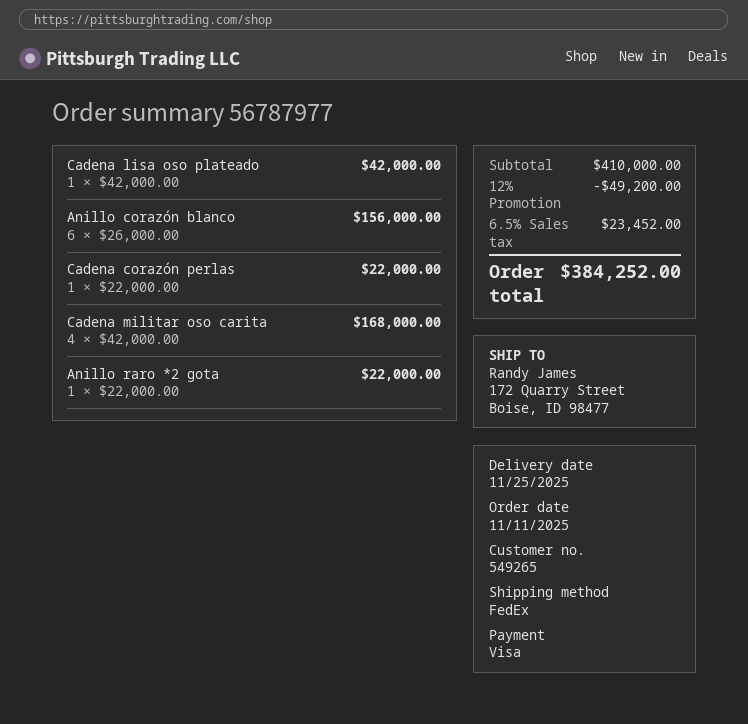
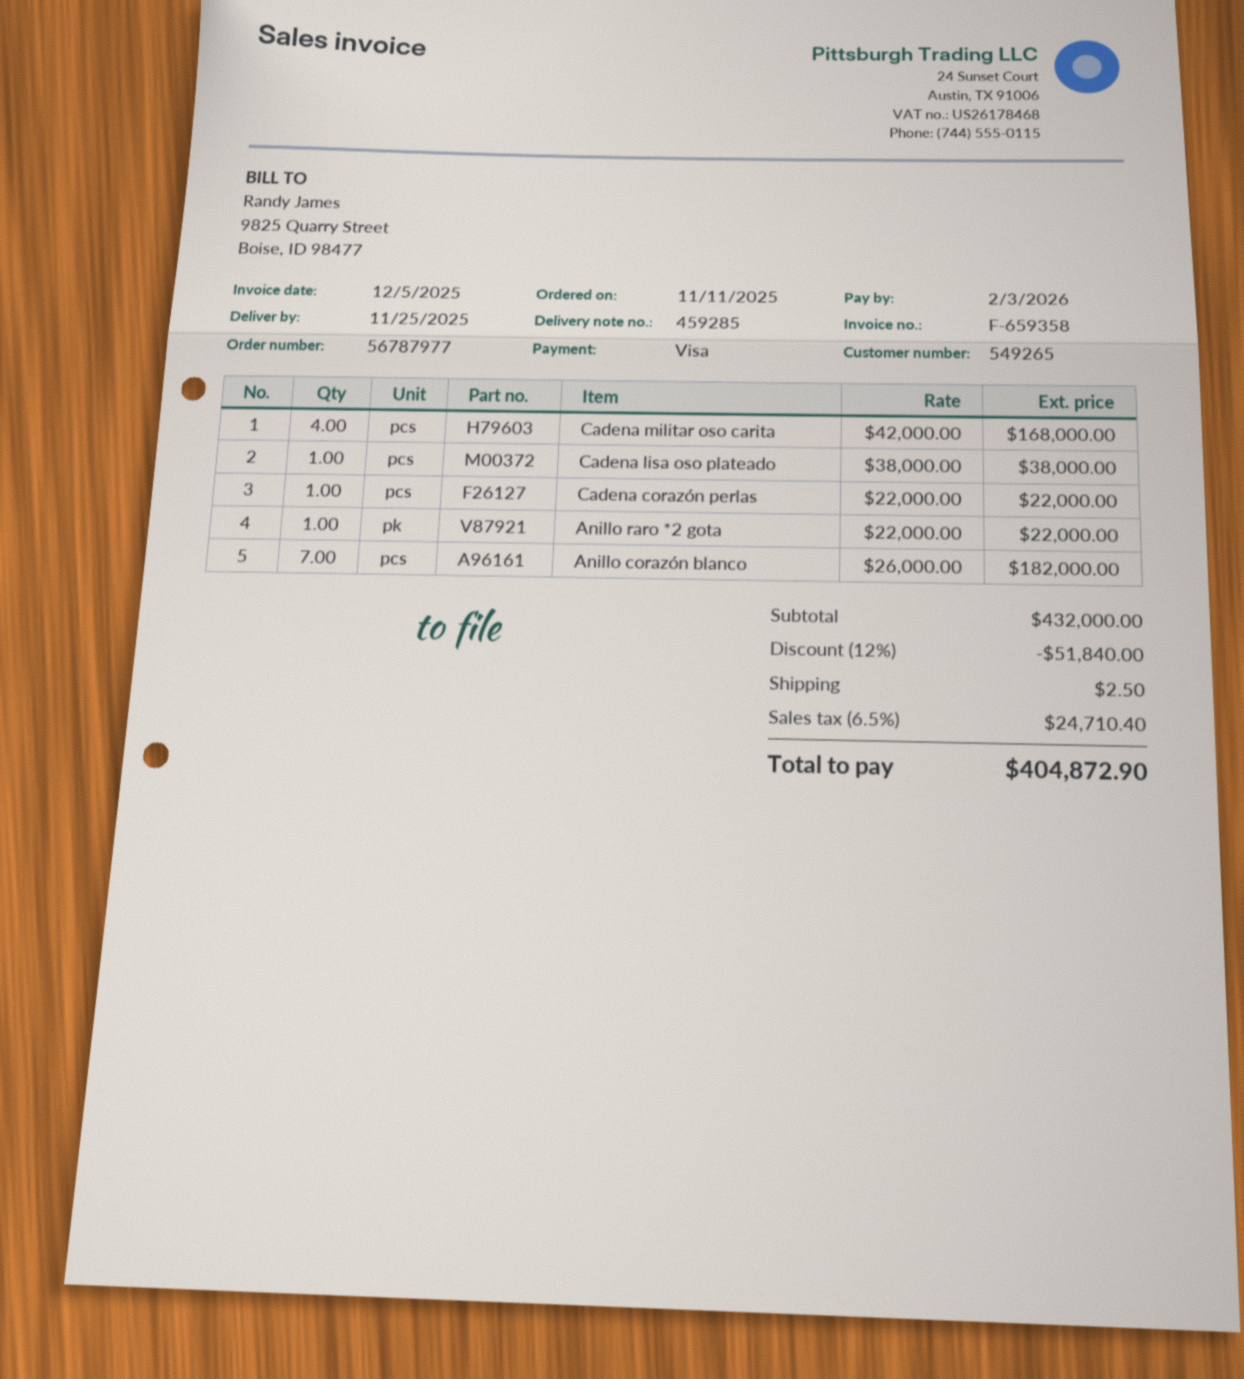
Cadena lisa oso plateado: 1 x 42000.00 = 42000.00 -> 1 x 38000.00 = 38000.00
Anillo corazón blanco: 6 x 26000.00 = 156000.00 -> 7 x 26000.00 = 182000.00
subtotal: 410000.00 -> 432000.00
discount: 12% = 49200.00 -> 12% = 51840.00
shipping: none -> 2.50
tax: 6.5% = 23452.00 -> 6.5% = 24710.40
total: 384252.00 -> 404872.90

